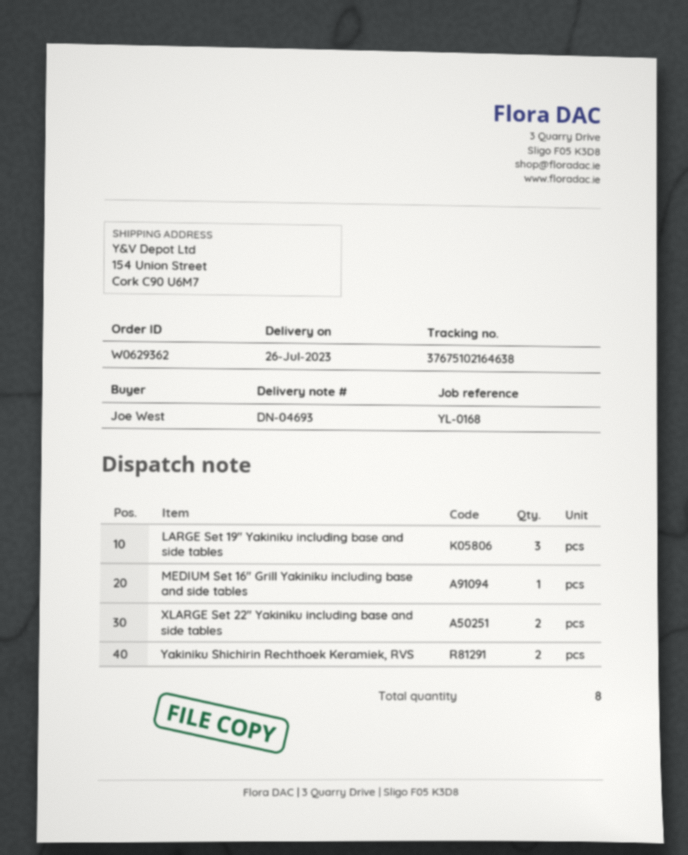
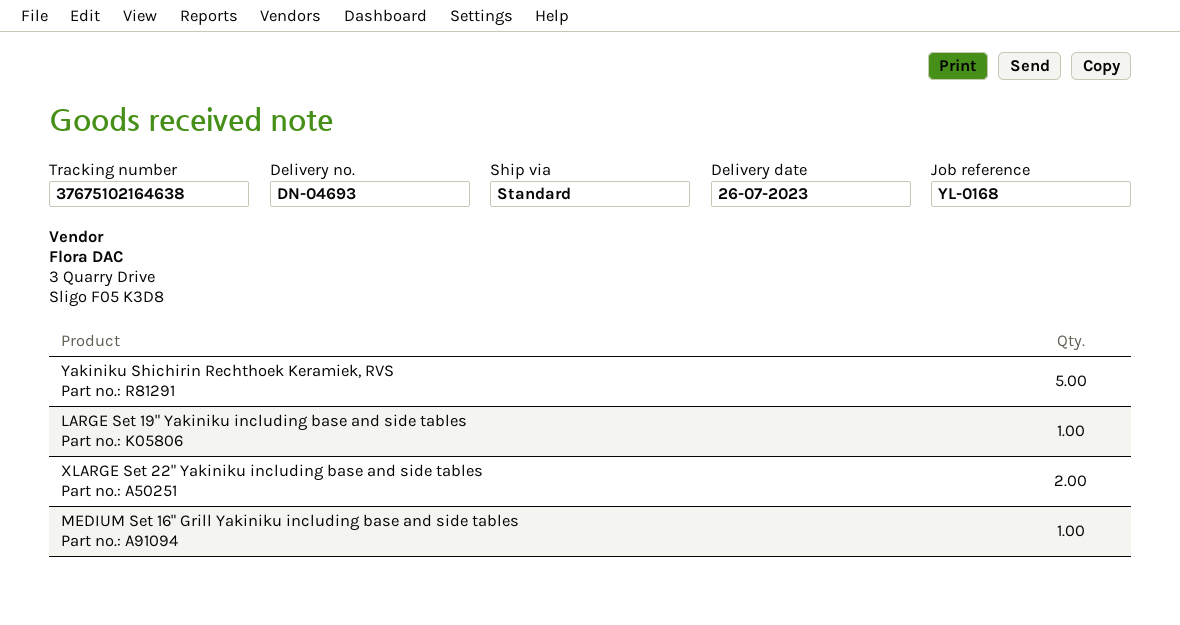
LARGE Set 19" Yakiniku including base and side tables: 3 -> 1
Yakiniku Shichirin Rechthoek Keramiek, RVS: 2 -> 5

